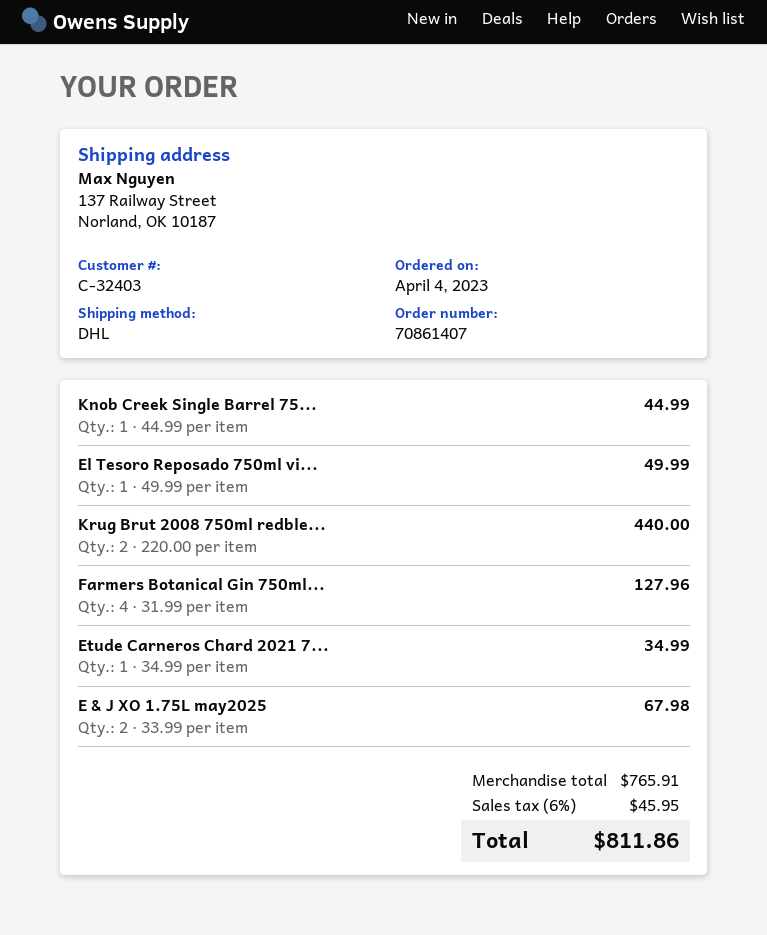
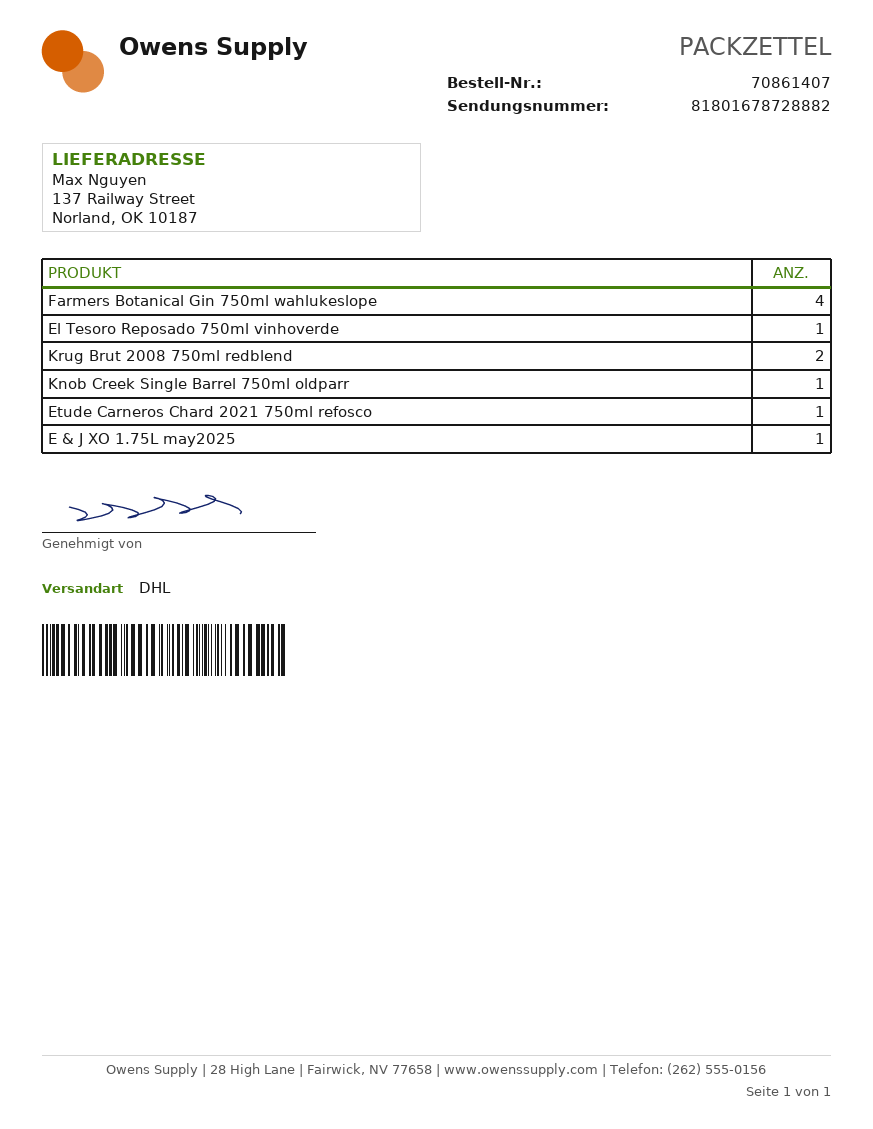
E & J XO 1.75L may2025: 2 -> 1

